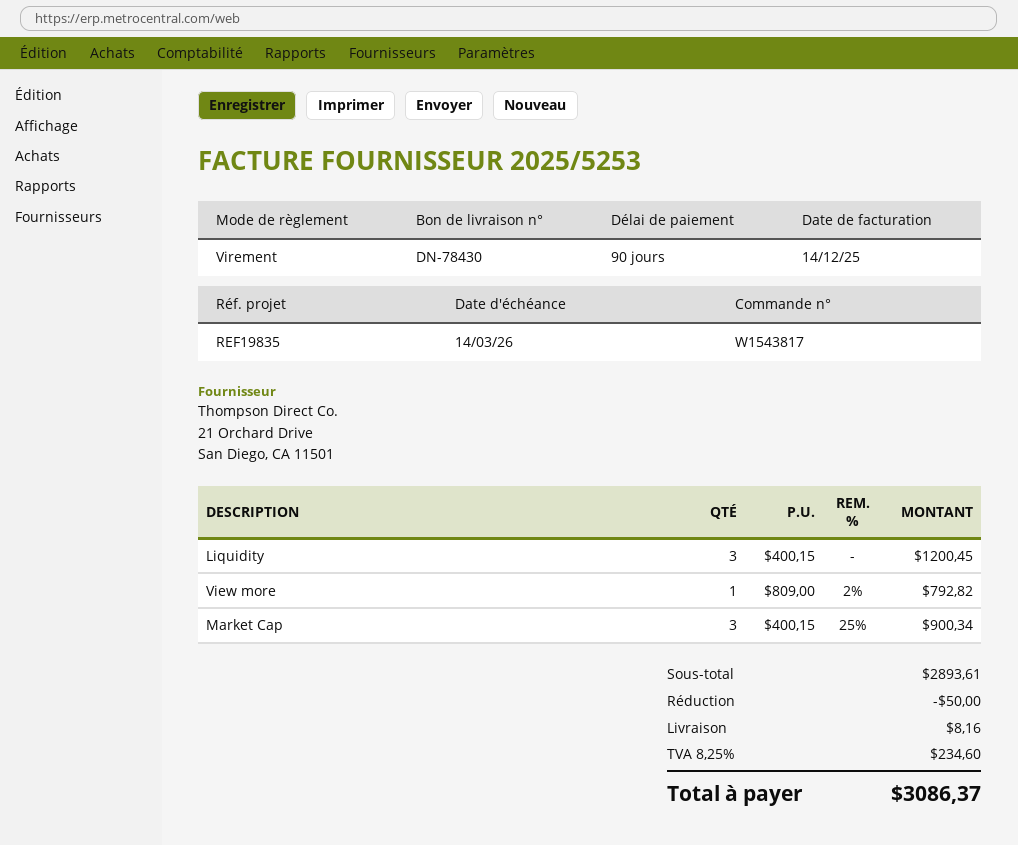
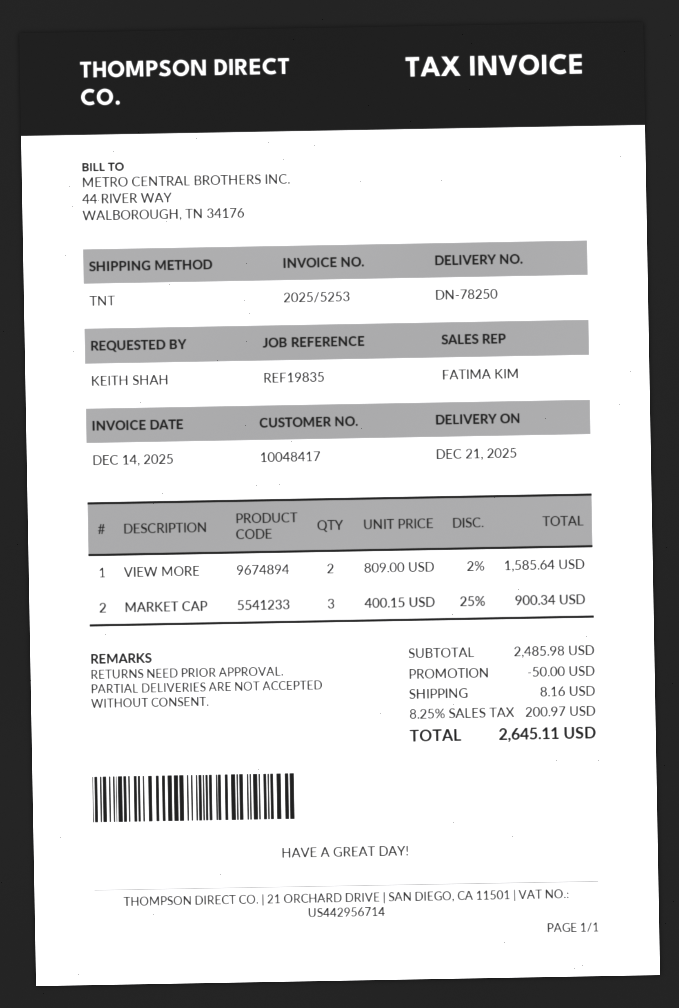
delivery note number: DN-78430 -> DN-78250
Liquidity: 3 x 400.15 = 1200.45 -> none
View more: 1 x 809.00 - 2% = 792.82 -> 2 x 809.00 - 2% = 1585.64
subtotal: 2893.61 -> 2485.98
tax: 8.25% = 234.60 -> 8.25% = 200.97
total: 3086.37 -> 2645.11

